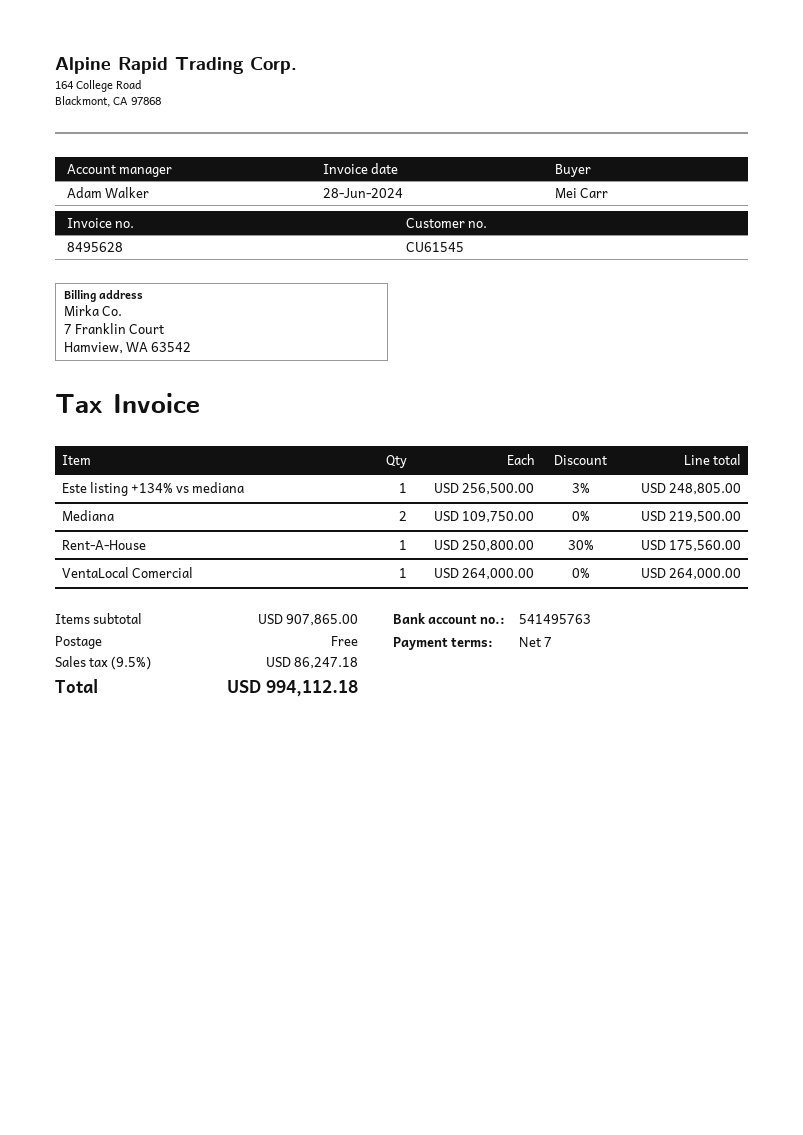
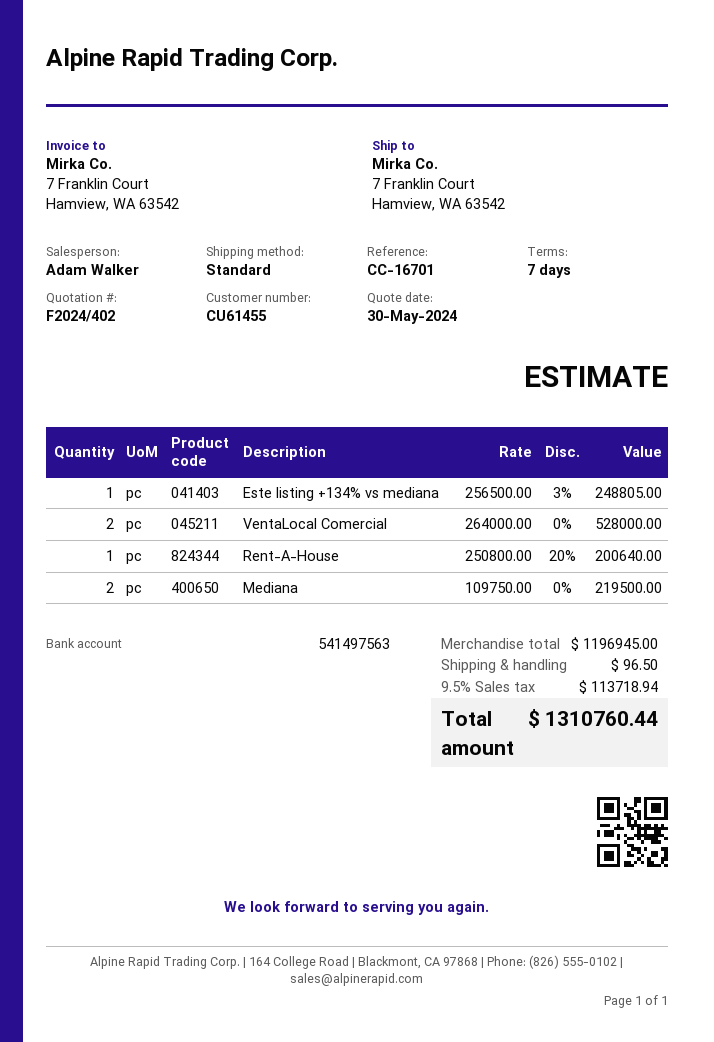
customer number: CU61545 -> CU61455
bank account: 541495763 -> 541497563
Rent-A-House: 1 x 250800.00 - 30% = 175560.00 -> 1 x 250800.00 - 20% = 200640.00
VentaLocal Comercial: 1 x 264000.00 = 264000.00 -> 2 x 264000.00 = 528000.00
subtotal: 907865.00 -> 1196945.00
shipping: 0.00 -> 96.50
tax: 9.5% = 86247.18 -> 9.5% = 113718.94
total: 994112.18 -> 1310760.44

